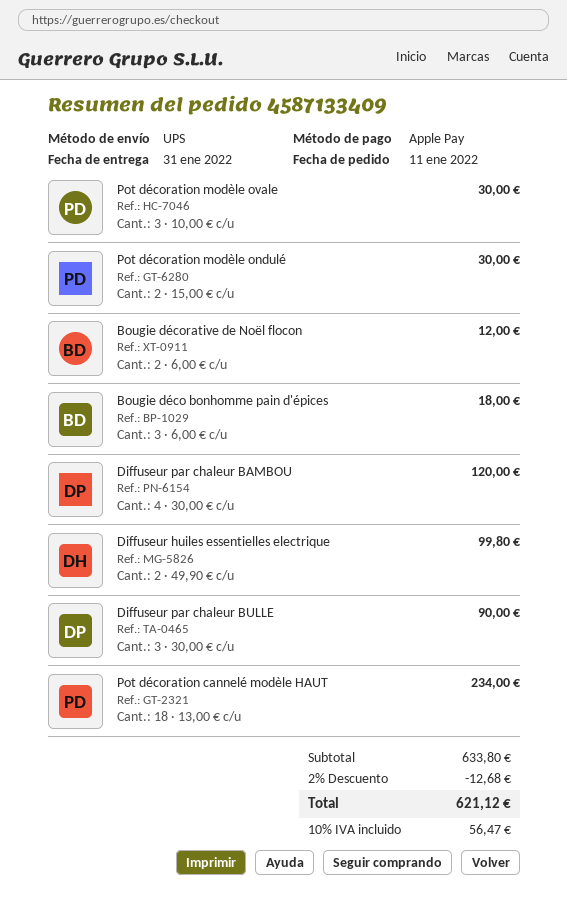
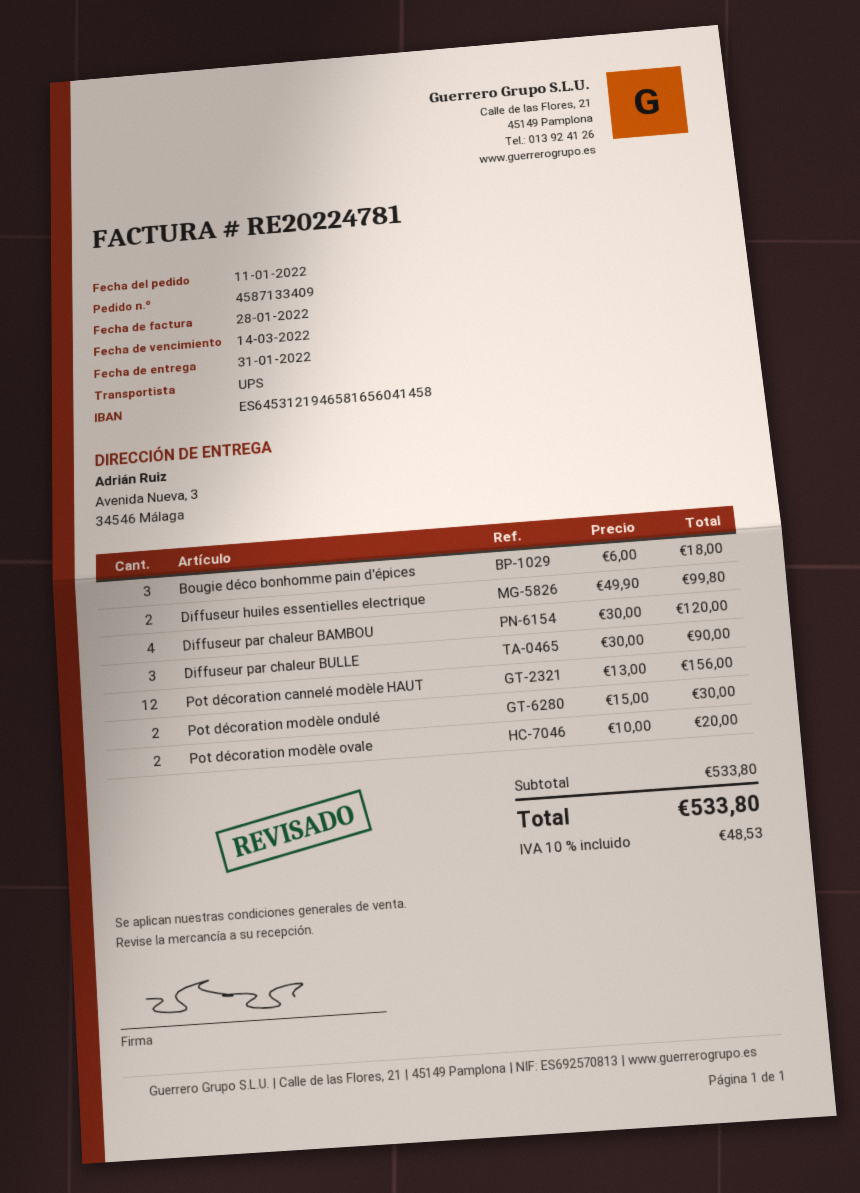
Pot décoration modèle ovale: 3 x 10.00 = 30.00 -> 2 x 10.00 = 20.00
Bougie décorative de Noël flocon: 2 x 6.00 = 12.00 -> none
Pot décoration cannelé modèle HAUT: 18 x 13.00 = 234.00 -> 12 x 13.00 = 156.00
subtotal: 633.80 -> 533.80
discount: 2% = 12.68 -> none
tax: 10% = 56.47 -> 10% = 48.53
total: 621.12 -> 533.80

